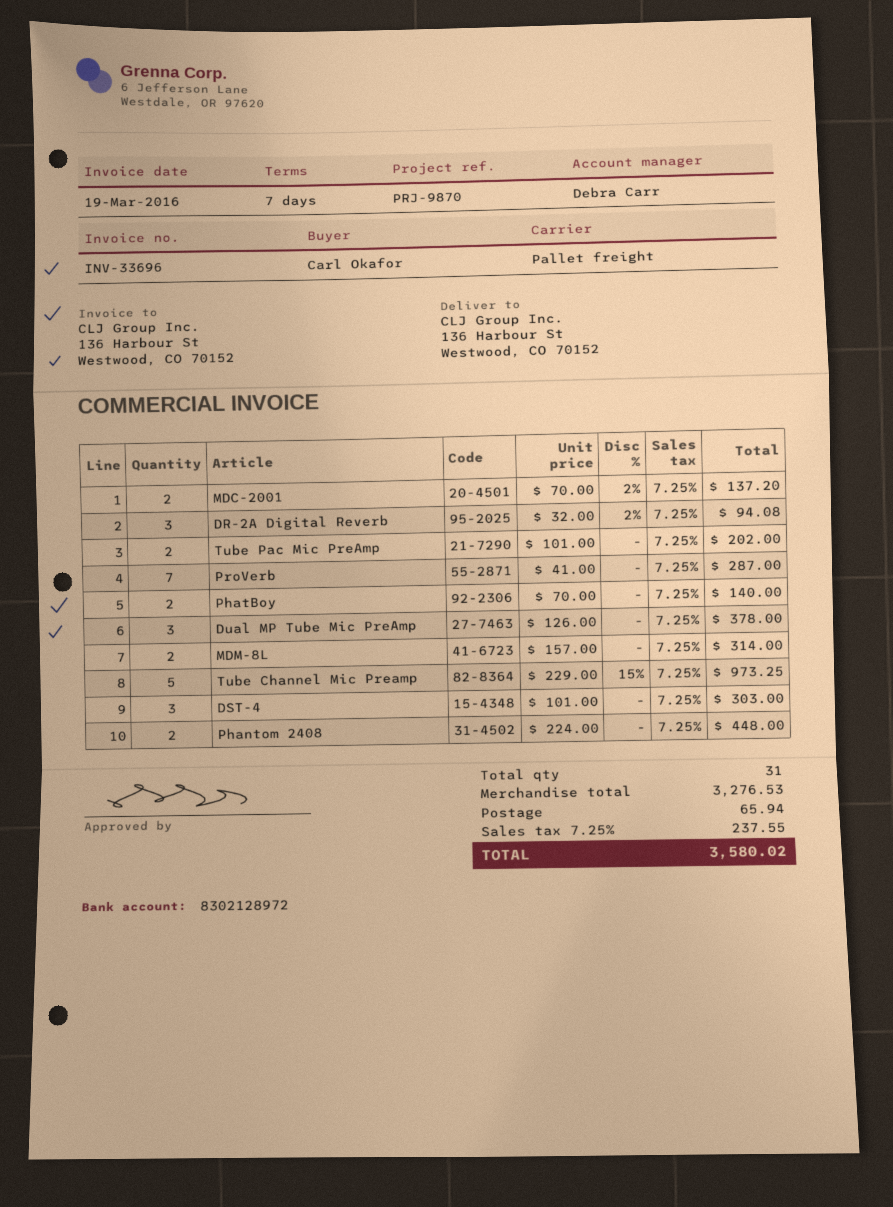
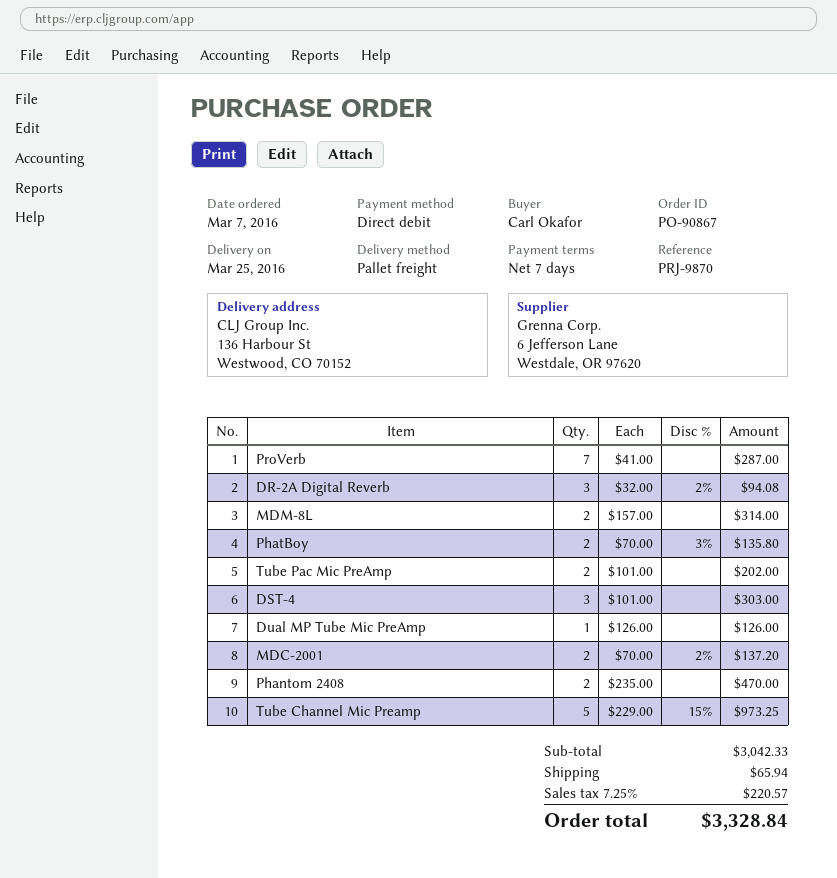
PhatBoy: 2 x 70.00 = 140.00 -> 2 x 70.00 - 3% = 135.80
Dual MP Tube Mic PreAmp: 3 x 126.00 = 378.00 -> 1 x 126.00 = 126.00
Phantom 2408: 2 x 224.00 = 448.00 -> 2 x 235.00 = 470.00
subtotal: 3276.53 -> 3042.33
tax: 7.25% = 237.55 -> 7.25% = 220.57
total: 3580.02 -> 3328.84

